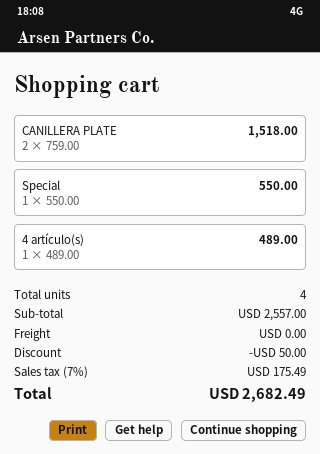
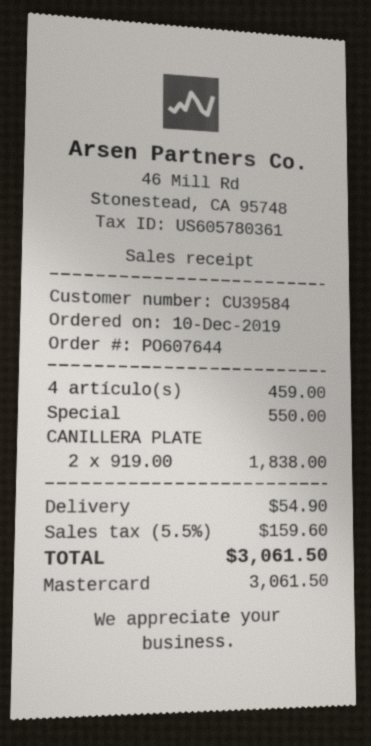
CANILLERA PLATE: 2 x 759.00 = 1518.00 -> 2 x 919.00 = 1838.00
4 artículo(s): 1 x 489.00 = 489.00 -> 1 x 459.00 = 459.00
discount: 50.00 -> none
shipping: 0.00 -> 54.90
tax: 7% = 175.49 -> 5.5% = 159.60
total: 2682.49 -> 3061.50

